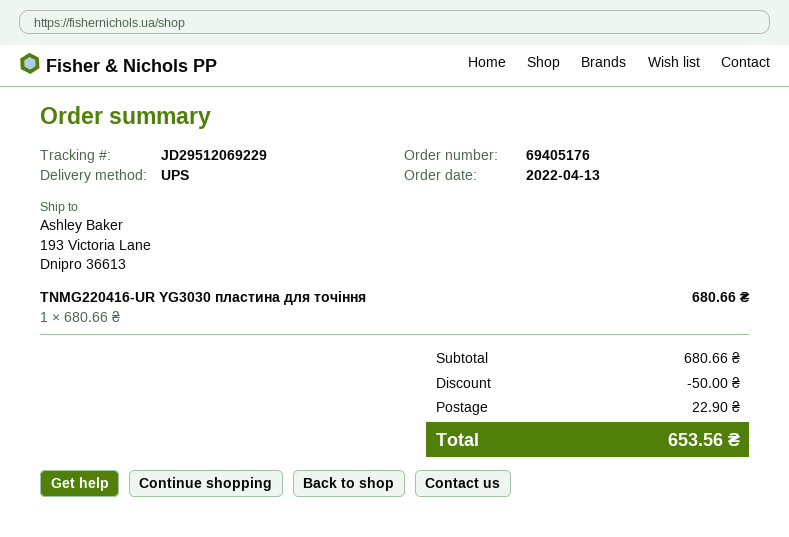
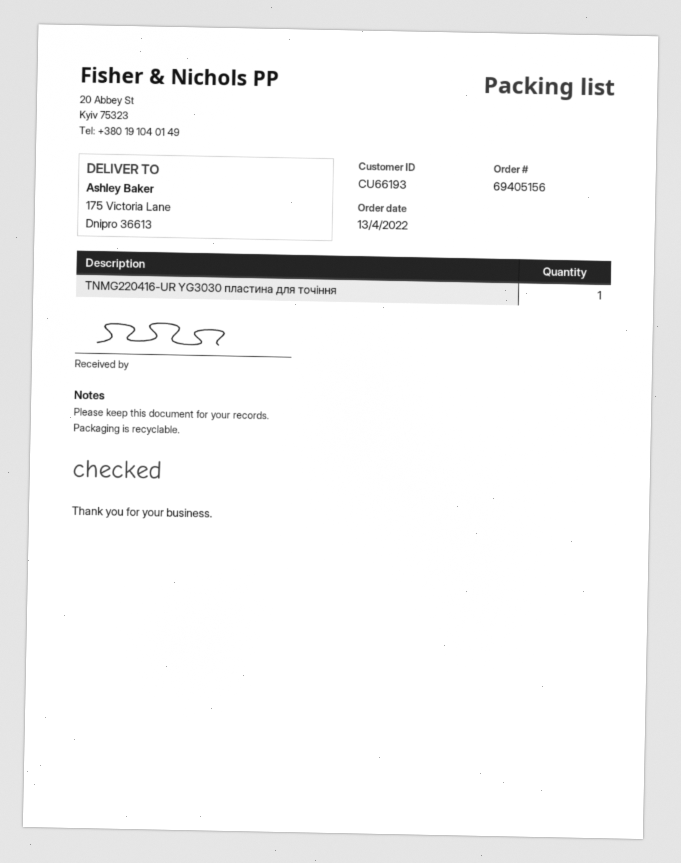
order number: 69405176 -> 69405156
ship to: 193 Victoria Lane, Dnipro 36613 -> 175 Victoria Lane, Dnipro 36613

